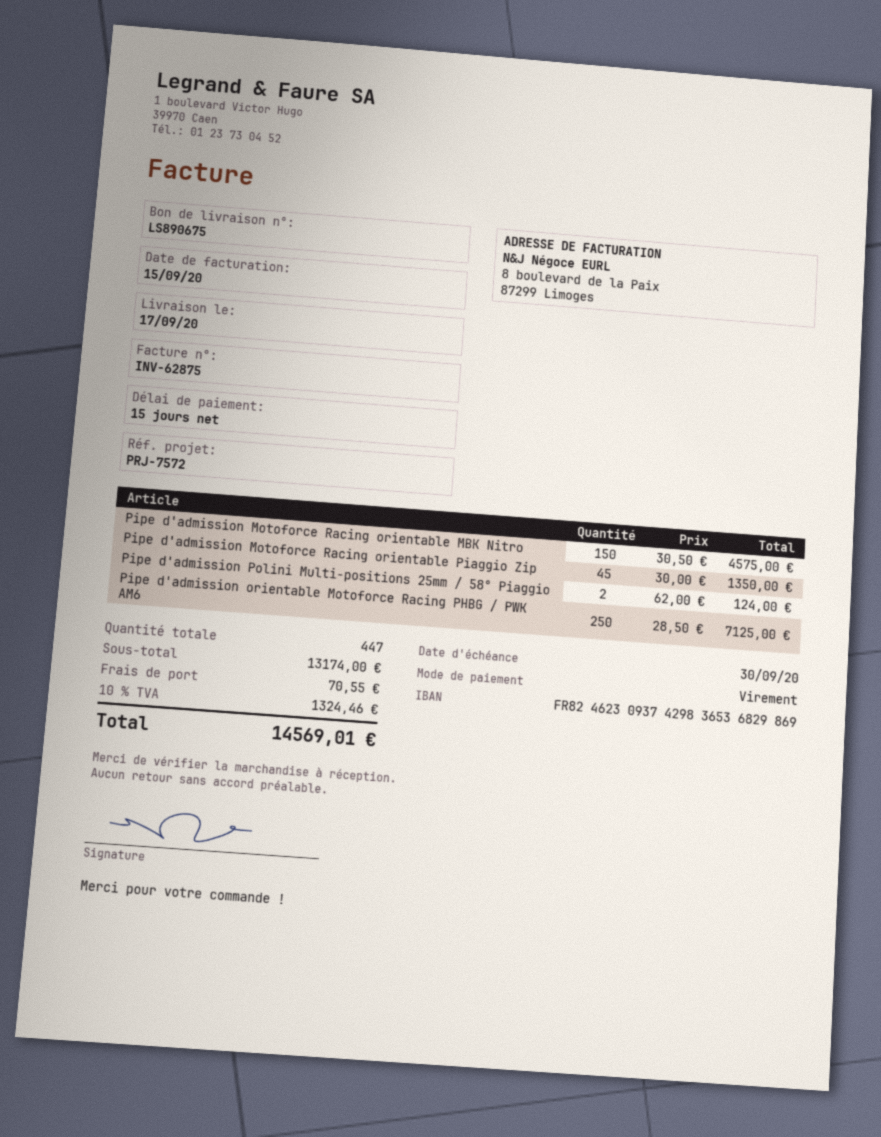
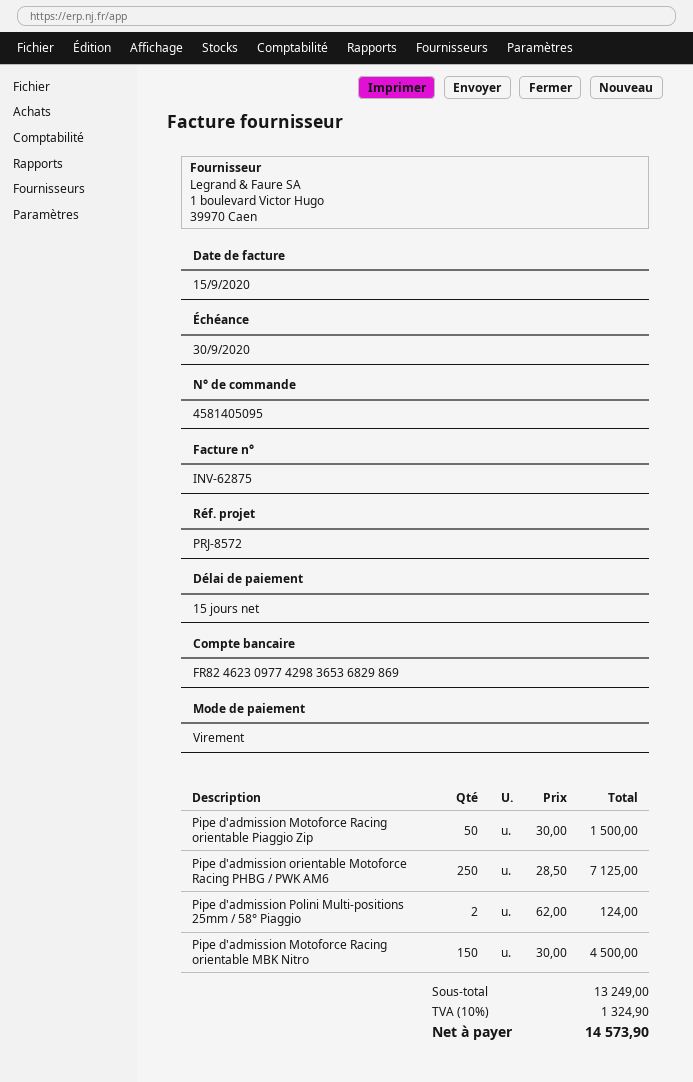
reference: PRJ-7572 -> PRJ-8572
bank account: FR8246230937429836536829869 -> FR8246230977429836536829869
Pipe d'admission Motoforce Racing orientable MBK Nitro: 150 x 30.50 = 4575.00 -> 150 x 30.00 = 4500.00
Pipe d'admission Motoforce Racing orientable Piaggio Zip: 45 x 30.00 = 1350.00 -> 50 x 30.00 = 1500.00
subtotal: 13174.00 -> 13249.00
shipping: 70.55 -> none
tax: 10% = 1324.46 -> 10% = 1324.90
total: 14569.01 -> 14573.90

